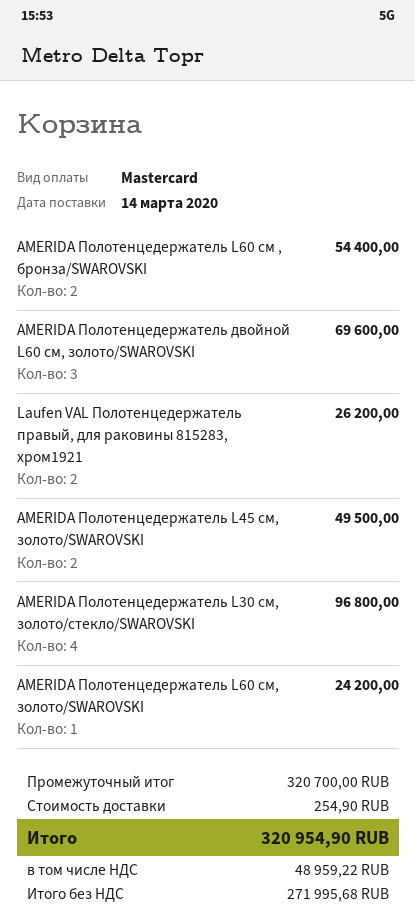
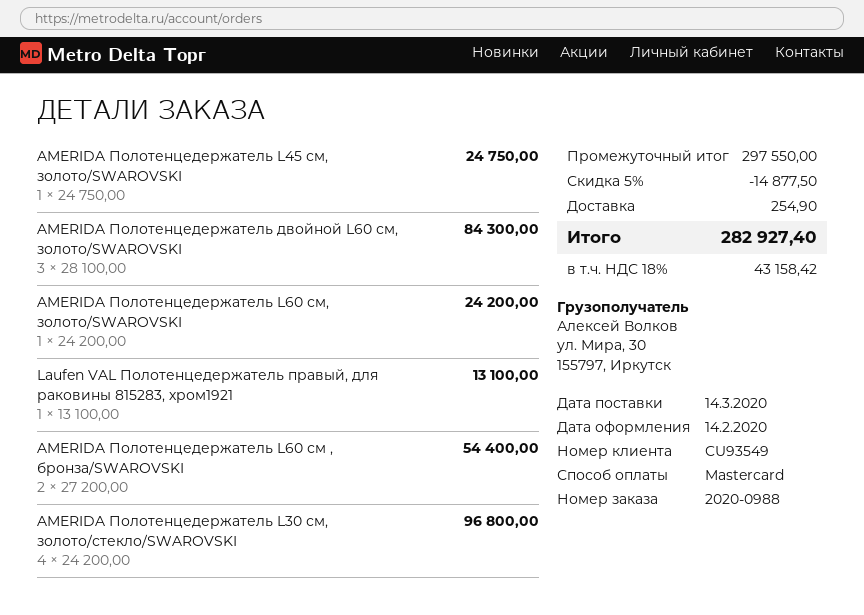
AMERIDA Полотенцедержатель двойной L60 см, золото/SWAROVSKI: 3 for 69600.00 -> 3 for 84300.00
Laufen VAL Полотенцедержатель правый, для раковины 815283, хром1921: 2 for 26200.00 -> 1 for 13100.00
AMERIDA Полотенцедержатель L45 см, золото/SWAROVSKI: 2 for 49500.00 -> 1 for 24750.00
subtotal: 320700.00 -> 297550.00
discount: none -> 5% = 14877.50
tax: 48959.22 -> 43158.42
total: 320954.90 -> 282927.40

